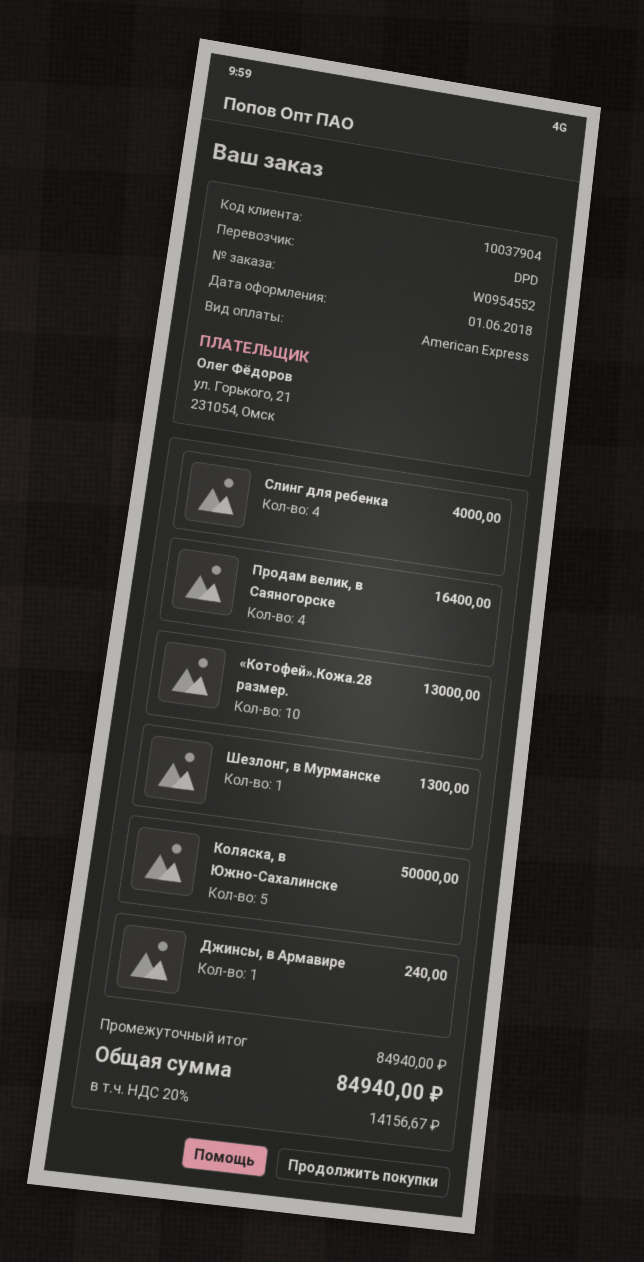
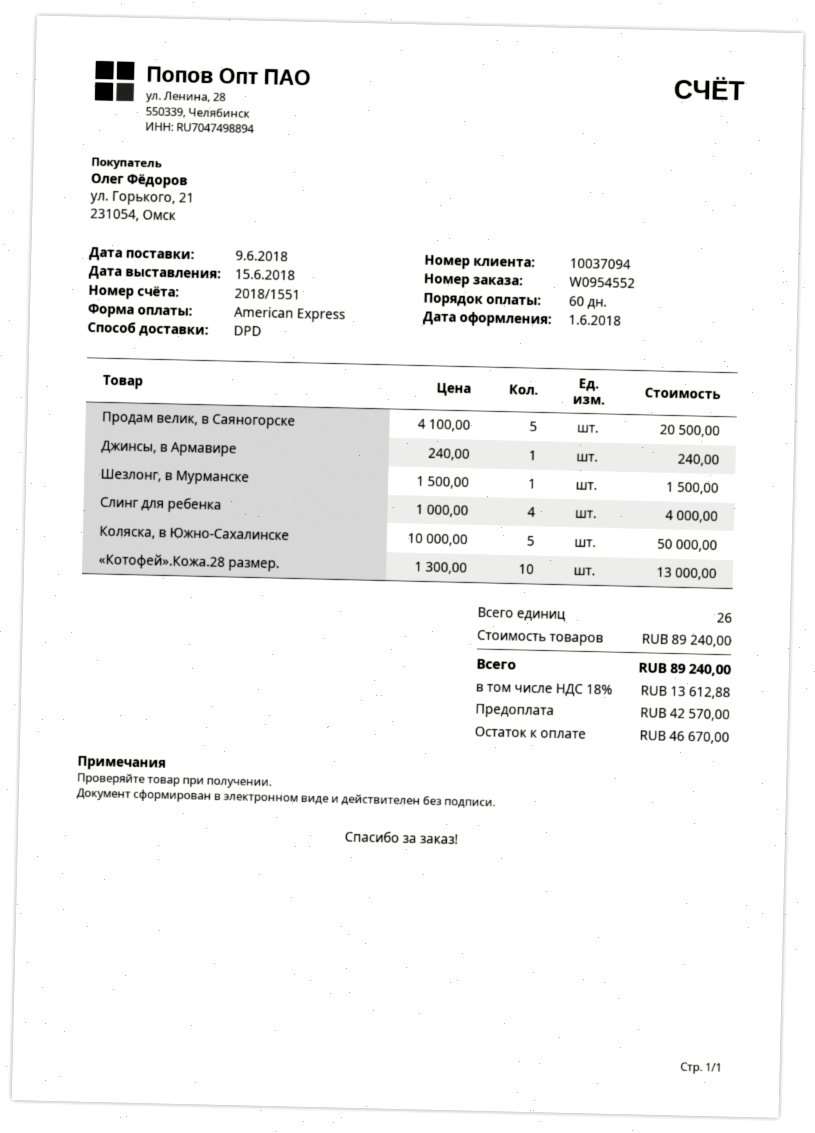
customer number: 10037904 -> 10037094
Продам велик, в Саяногорске: 4 for 16400.00 -> 5 for 20500.00
Шезлонг, в Мурманске: 1 for 1300.00 -> 1 for 1500.00
subtotal: 84940.00 -> 89240.00
tax: 20% = 14156.67 -> 18% = 13612.88
total: 84940.00 -> 89240.00

